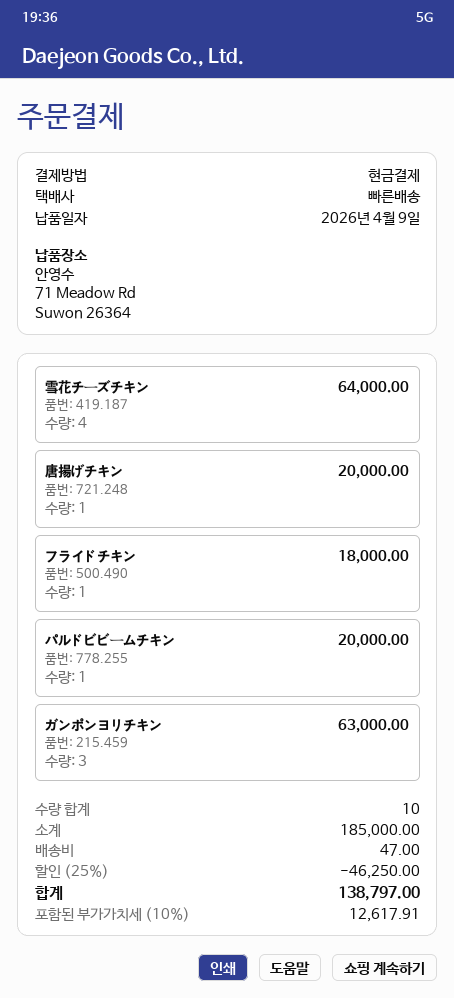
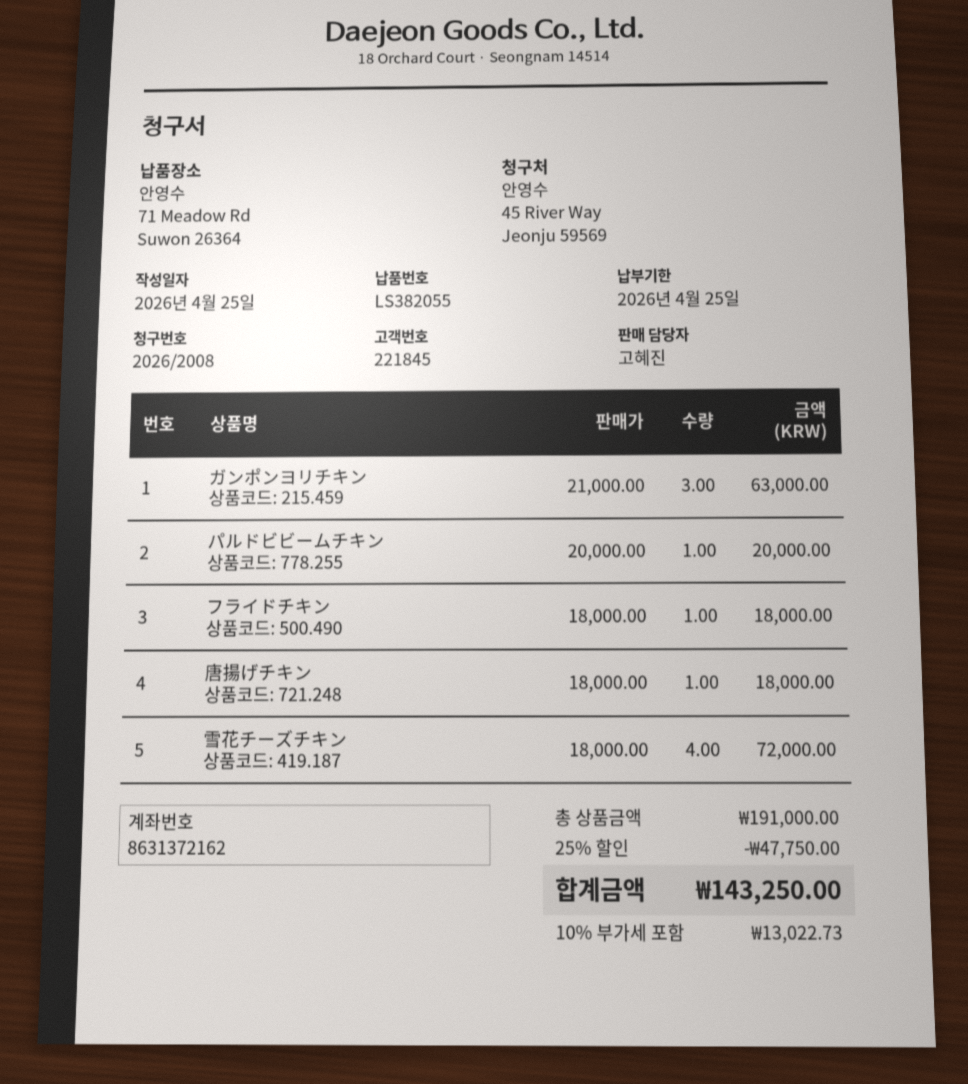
雪花チーズチキン: 4 for 64000.00 -> 4 for 72000.00
唐揚げチキン: 1 for 20000.00 -> 1 for 18000.00
subtotal: 185000.00 -> 191000.00
discount: 25% = 46250.00 -> 25% = 47750.00
shipping: 47.00 -> none
tax: 10% = 12617.91 -> 10% = 13022.73
total: 138797.00 -> 143250.00

